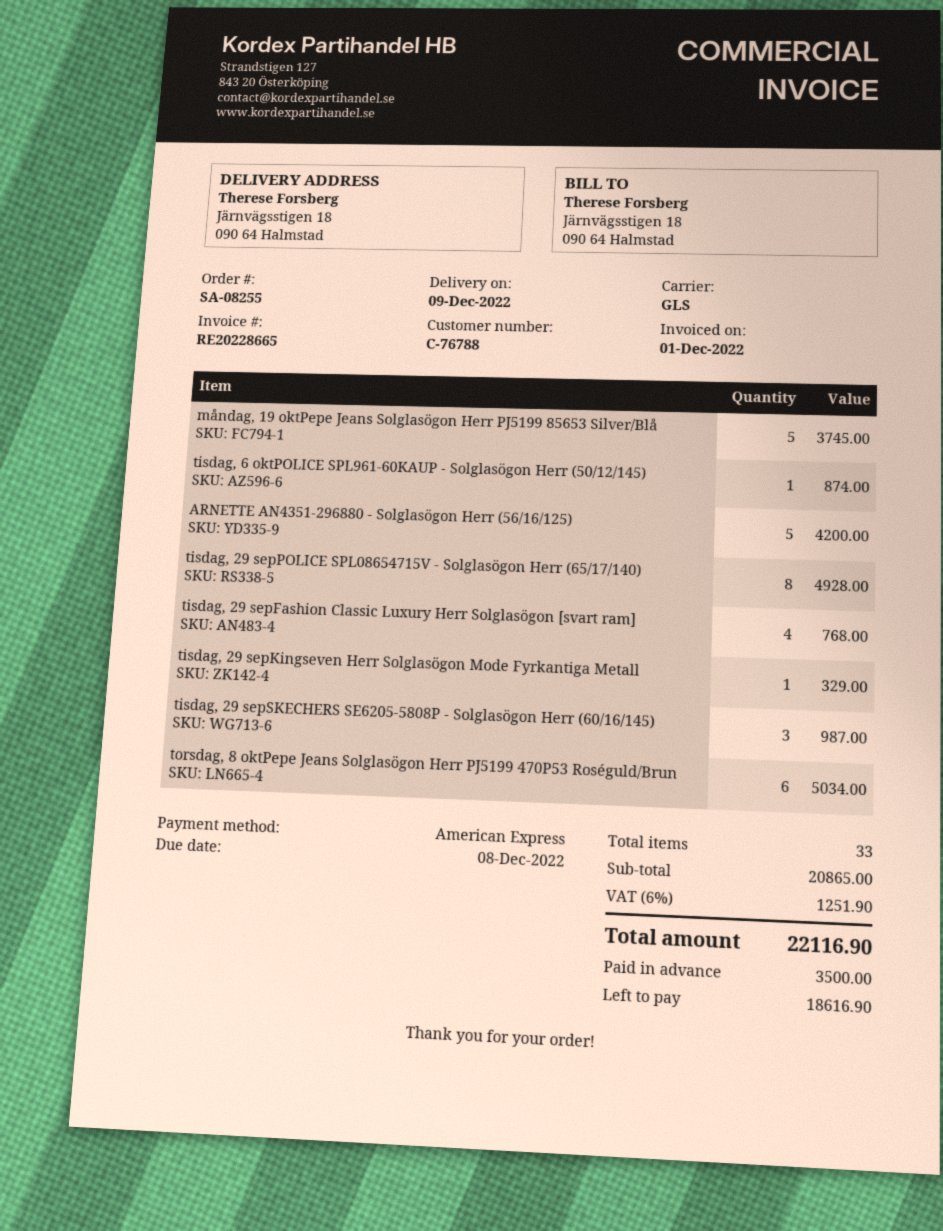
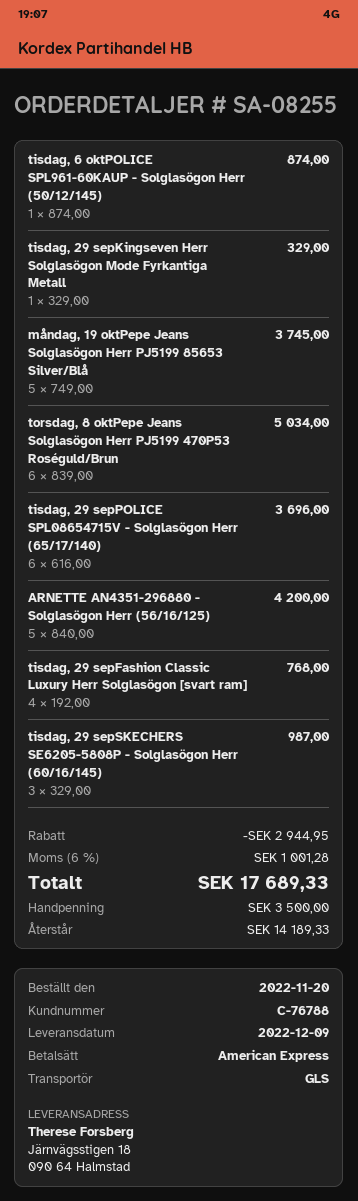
tisdag, 29 sepPOLICE SPL08654715V - Solglasögon Herr (65/17/140): 8 for 4928.00 -> 6 for 3696.00
discount: none -> 2944.95
tax: 6% = 1251.90 -> 6% = 1001.28
total: 22116.90 -> 17689.33
balance: 18616.90 -> 14189.33

